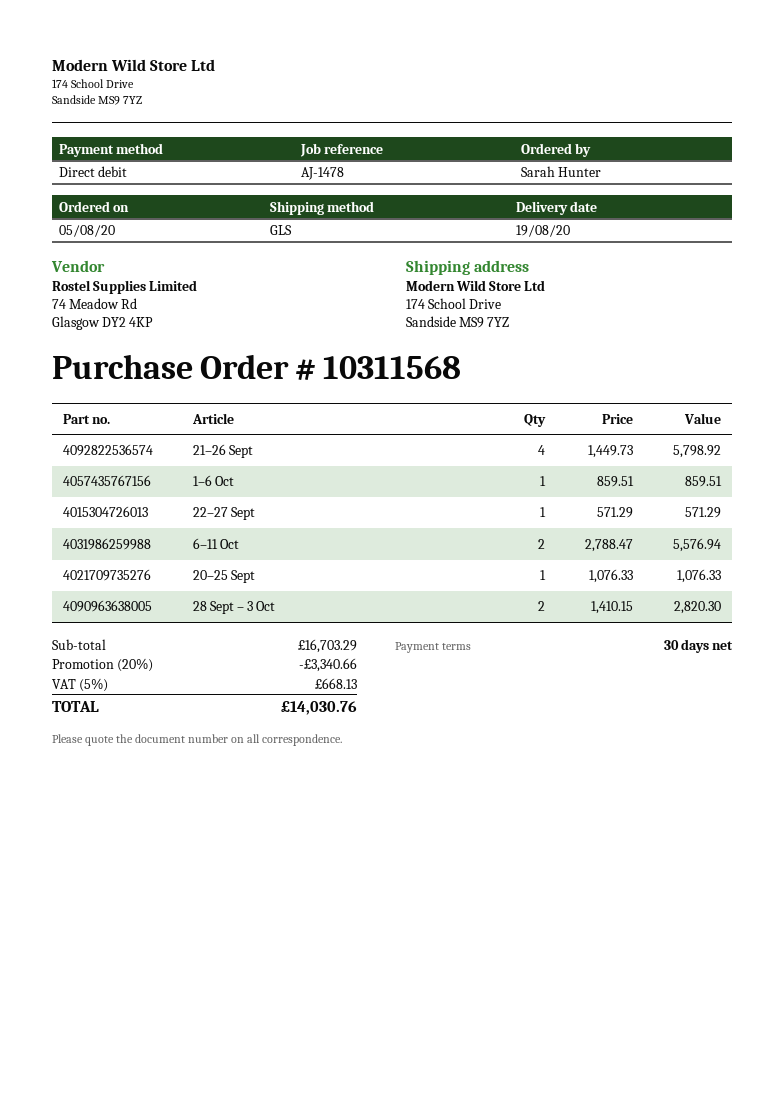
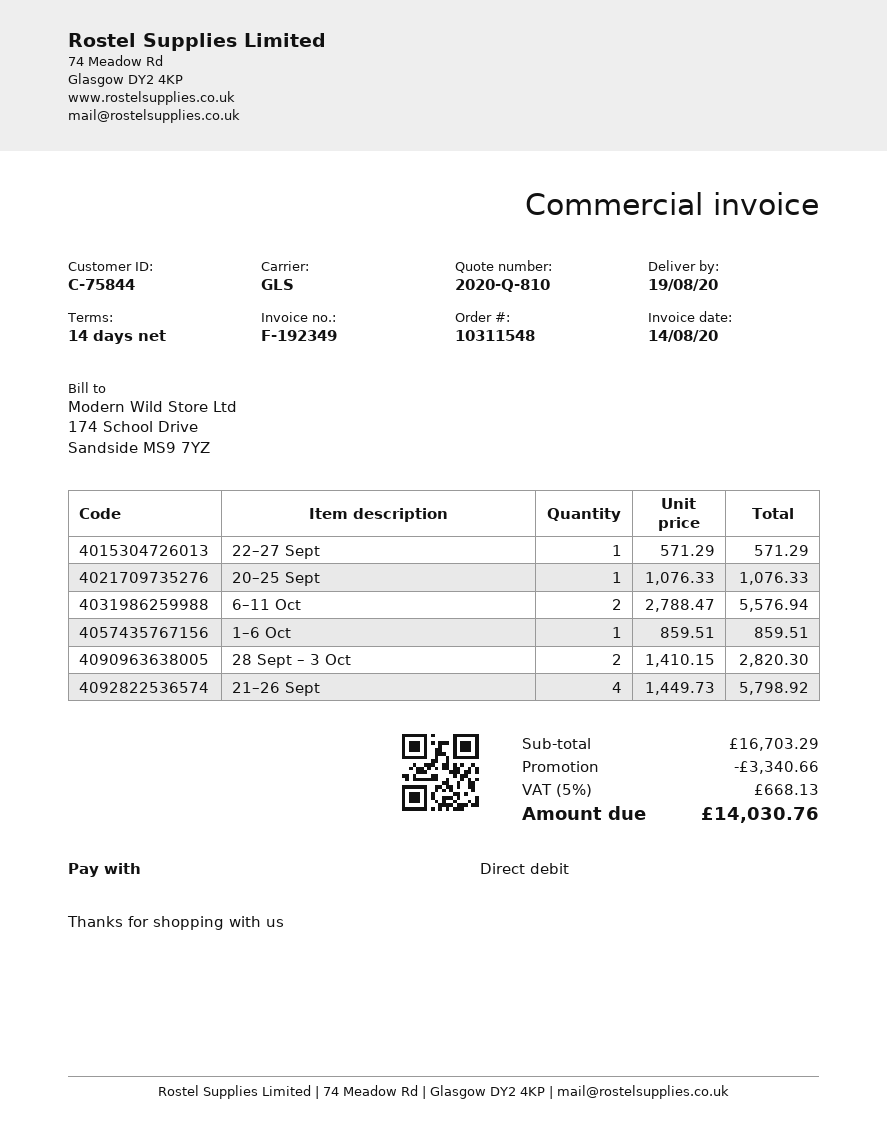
order number: 10311568 -> 10311548
payment terms: 30 days -> 14 days

